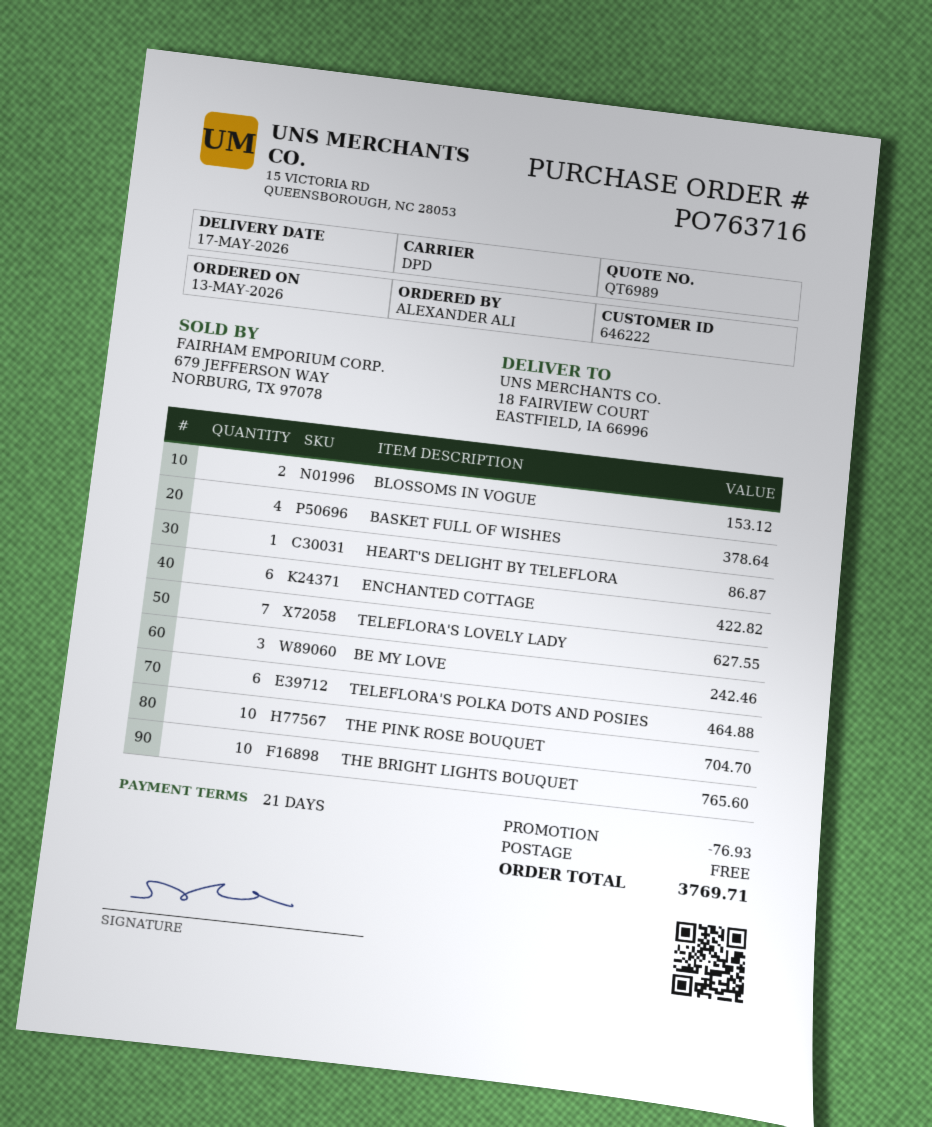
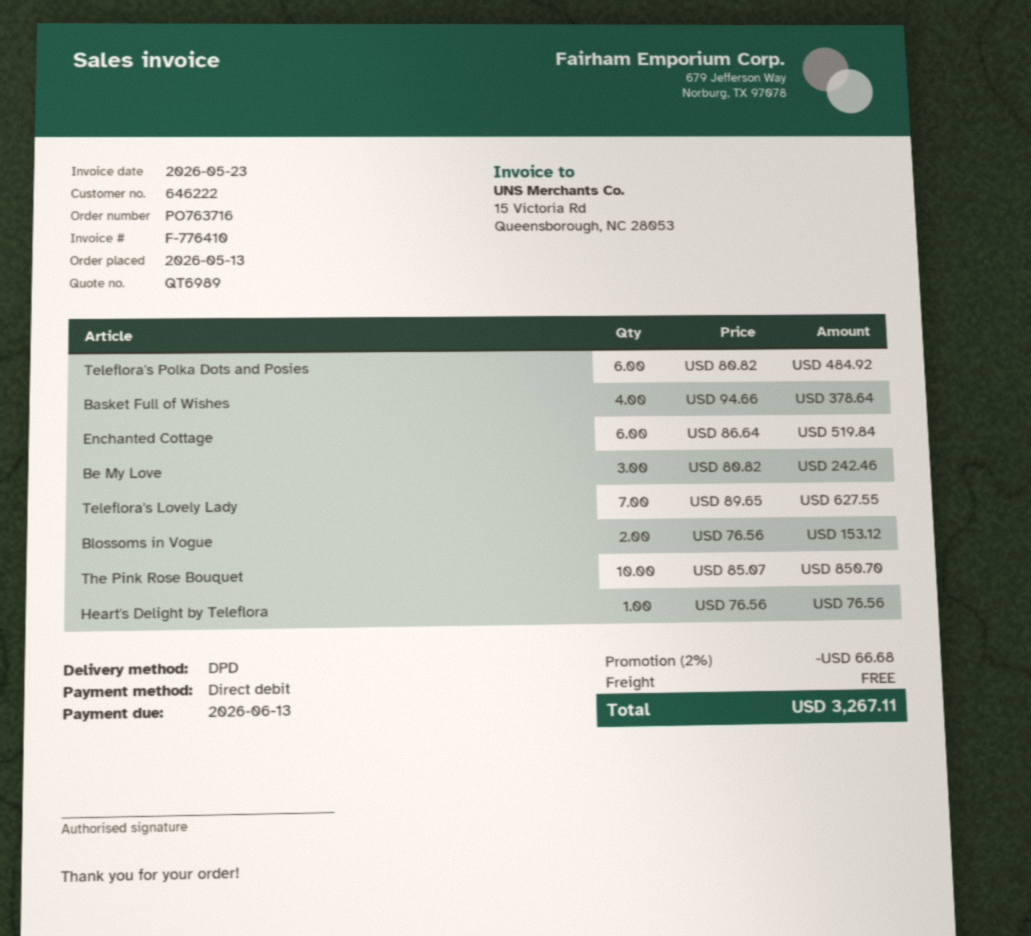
HEART'S DELIGHT BY TELEFLORA: 1 for 86.87 -> 1 for 76.56
ENCHANTED COTTAGE: 6 for 422.82 -> 6 for 519.84
TELEFLORA'S POLKA DOTS AND POSIES: 6 for 464.88 -> 6 for 484.92
THE PINK ROSE BOUQUET: 10 for 704.70 -> 10 for 850.70
THE BRIGHT LIGHTS BOUQUET: 10 for 765.60 -> none
discount: 76.93 -> 66.68
total: 3769.71 -> 3267.11

